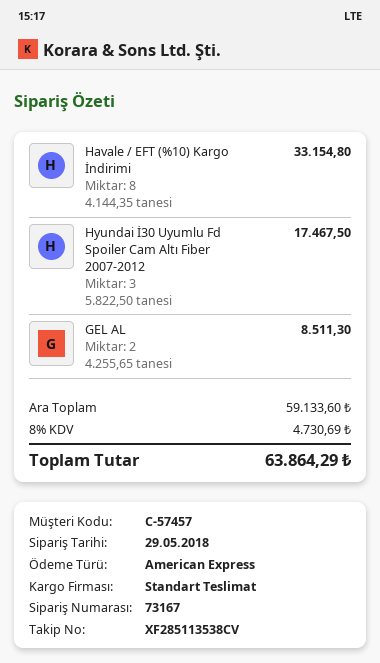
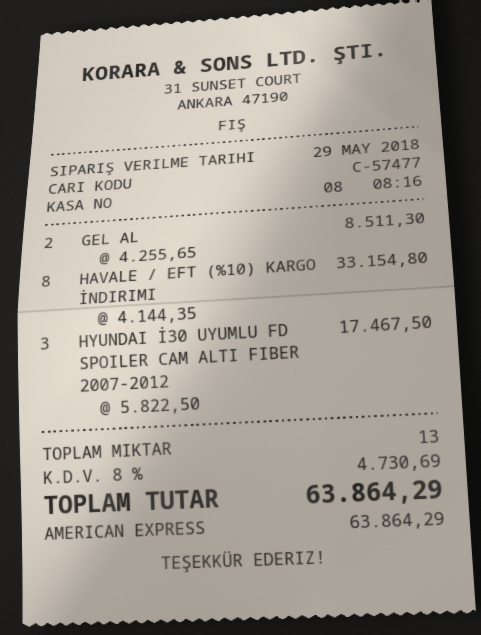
customer number: C-57457 -> C-57477

